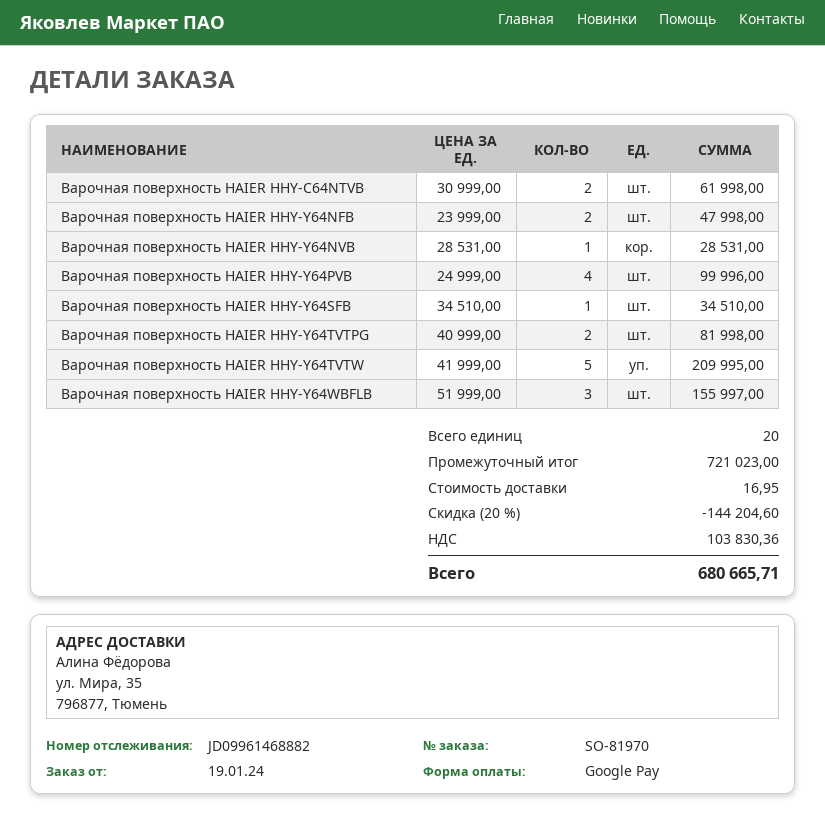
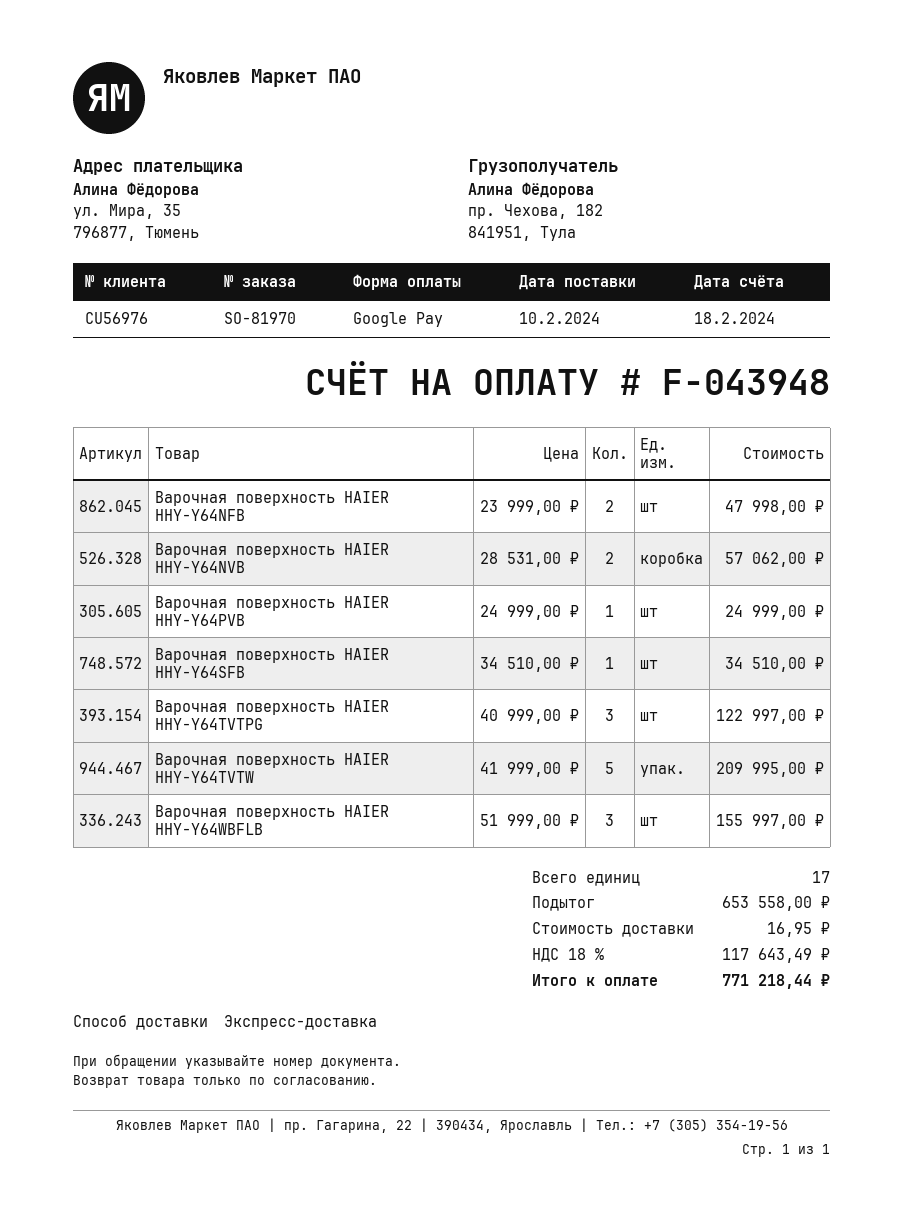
ship to: ул. Мира, 35, 796877, Тюмень -> пр. Чехова, 182, 841951, Тула
Варочная поверхность HAIER HHY-C64NTVB: 2 x 30999.00 = 61998.00 -> none
Варочная поверхность HAIER HHY-Y64NVB: 1 x 28531.00 = 28531.00 -> 2 x 28531.00 = 57062.00
Варочная поверхность HAIER HHY-Y64PVB: 4 x 24999.00 = 99996.00 -> 1 x 24999.00 = 24999.00
Варочная поверхность HAIER HHY-Y64TVTPG: 2 x 40999.00 = 81998.00 -> 3 x 40999.00 = 122997.00
total quantity: 20 -> 17
subtotal: 721023.00 -> 653558.00
discount: 20% = 144204.60 -> none
tax: 103830.36 -> 117643.49
total: 680665.71 -> 771218.44

